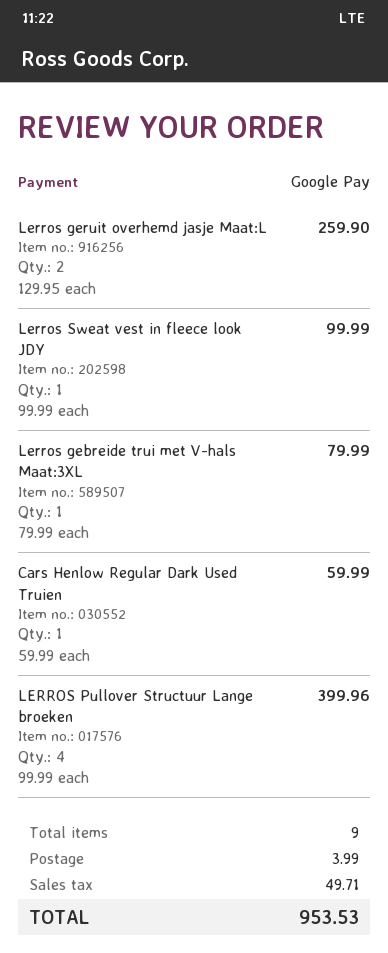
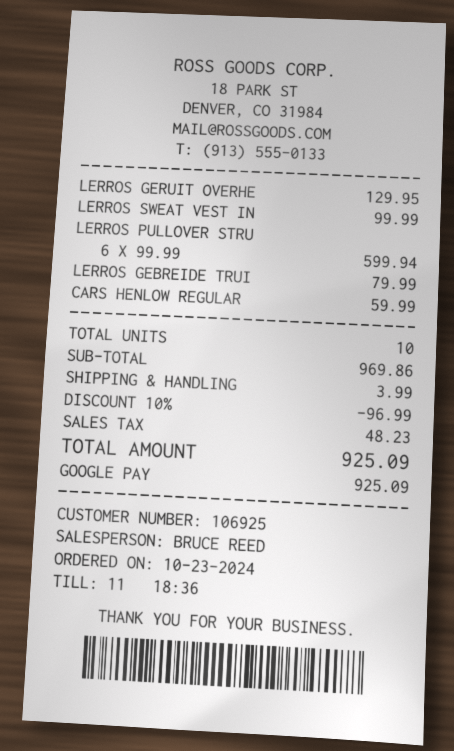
Lerros geruit overhemd jasje Maat:L: 2 x 129.95 = 259.90 -> 1 x 129.95 = 129.95
LERROS Pullover Structuur Lange broeken: 4 x 99.99 = 399.96 -> 6 x 99.99 = 599.94
total quantity: 9 -> 10
discount: none -> 10% = 96.99
tax: 49.71 -> 48.23
total: 953.53 -> 925.09

